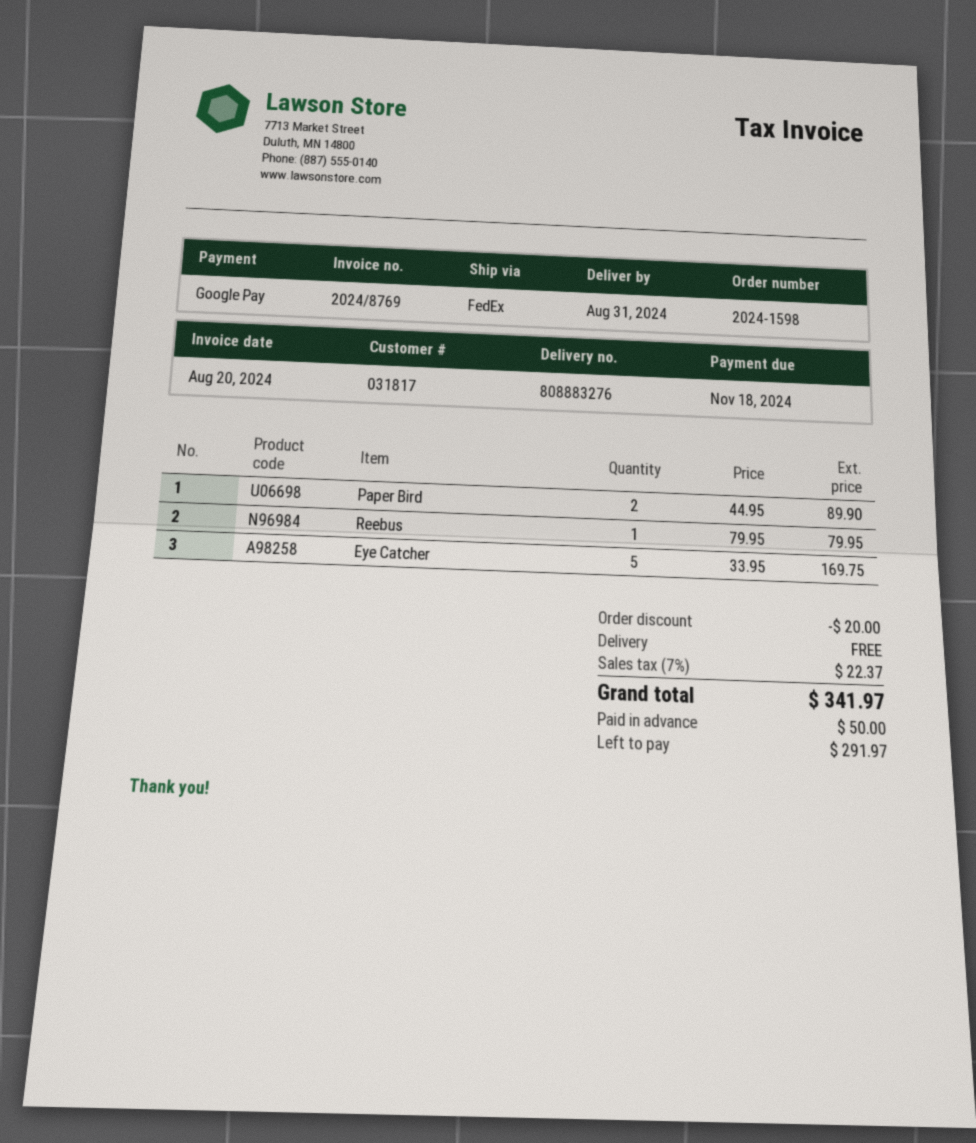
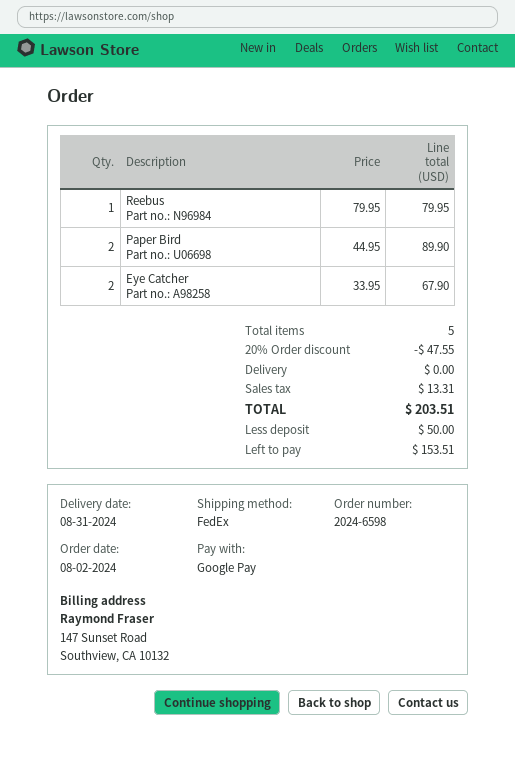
order number: 2024-1598 -> 2024-6598
Eye Catcher: 5 x 33.95 = 169.75 -> 2 x 33.95 = 67.90
discount: 20.00 -> 47.55
tax: 22.37 -> 13.31
total: 341.97 -> 203.51
balance: 291.97 -> 153.51

